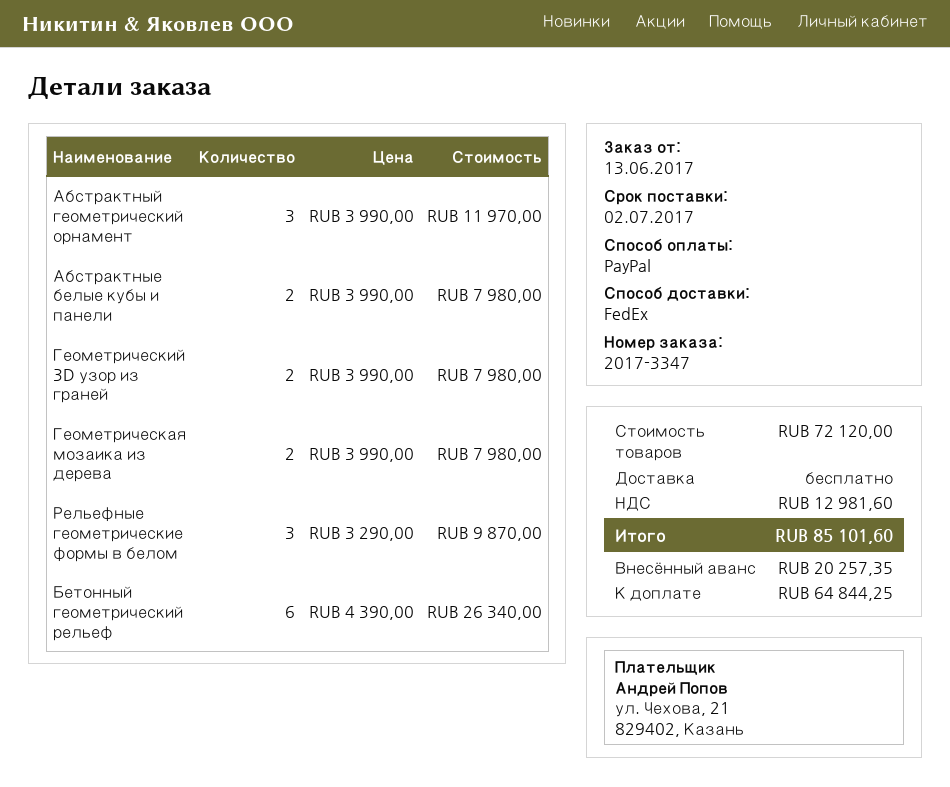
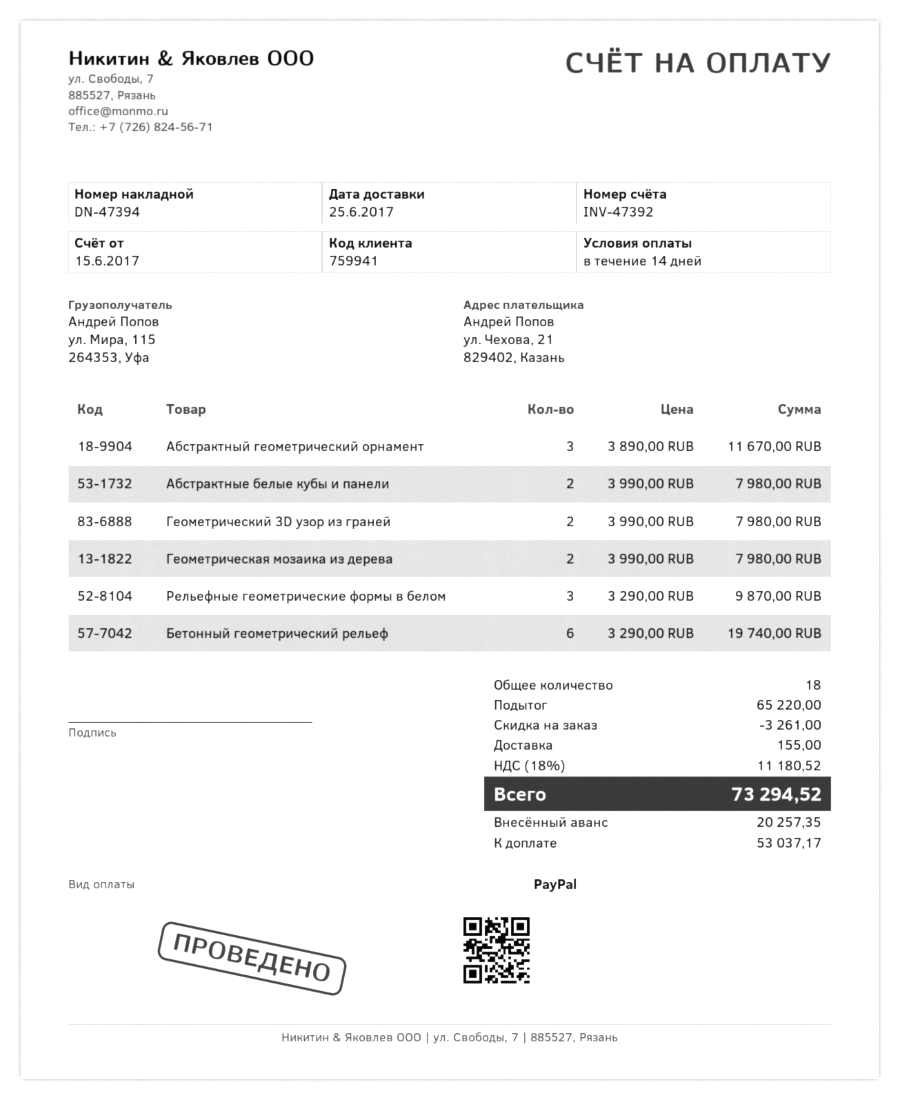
delivery date: 2017-07-02 -> 2017-06-25
Абстрактный геометрический орнамент: 3 x 3990.00 = 11970.00 -> 3 x 3890.00 = 11670.00
Бетонный геометрический рельеф: 6 x 4390.00 = 26340.00 -> 6 x 3290.00 = 19740.00
subtotal: 72120.00 -> 65220.00
discount: none -> 3261.00
shipping: 0.00 -> 155.00
tax: 12981.60 -> 11180.52
total: 85101.60 -> 73294.52
balance: 64844.25 -> 53037.17

